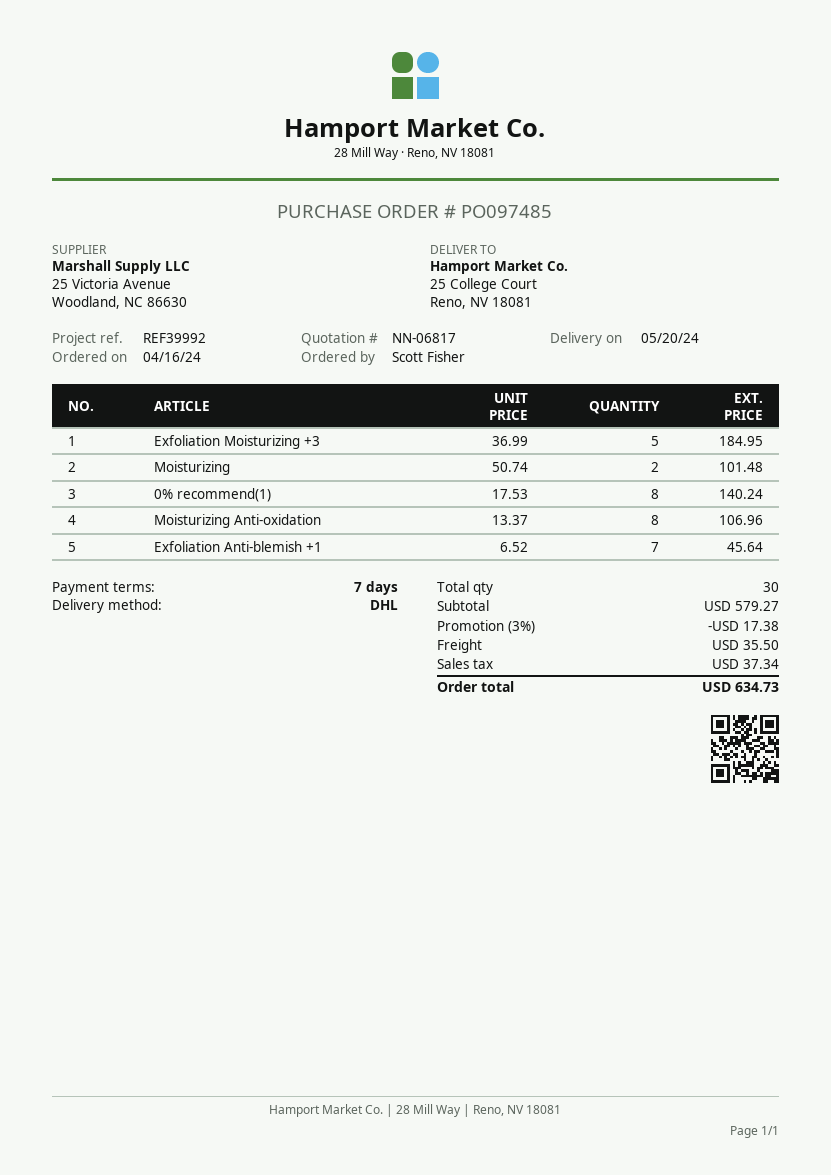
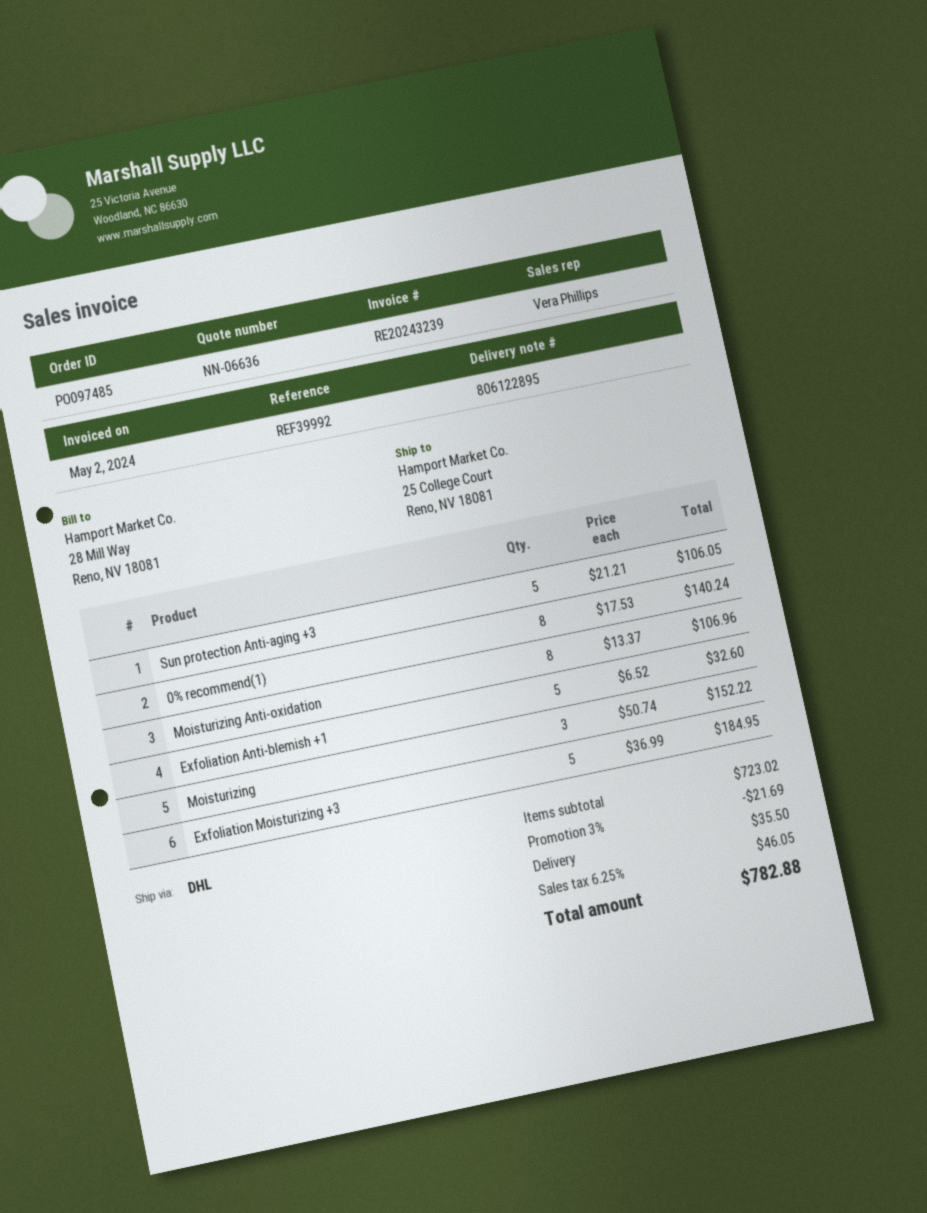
quote number: NN-06817 -> NN-06636
Moisturizing: 2 x 50.74 = 101.48 -> 3 x 50.74 = 152.22
Exfoliation Anti-blemish +1: 7 x 6.52 = 45.64 -> 5 x 6.52 = 32.60
Sun protection Anti-aging +3: none -> 5 x 21.21 = 106.05
subtotal: 579.27 -> 723.02
discount: 3% = 17.38 -> 3% = 21.69
tax: 37.34 -> 46.05
total: 634.73 -> 782.88

